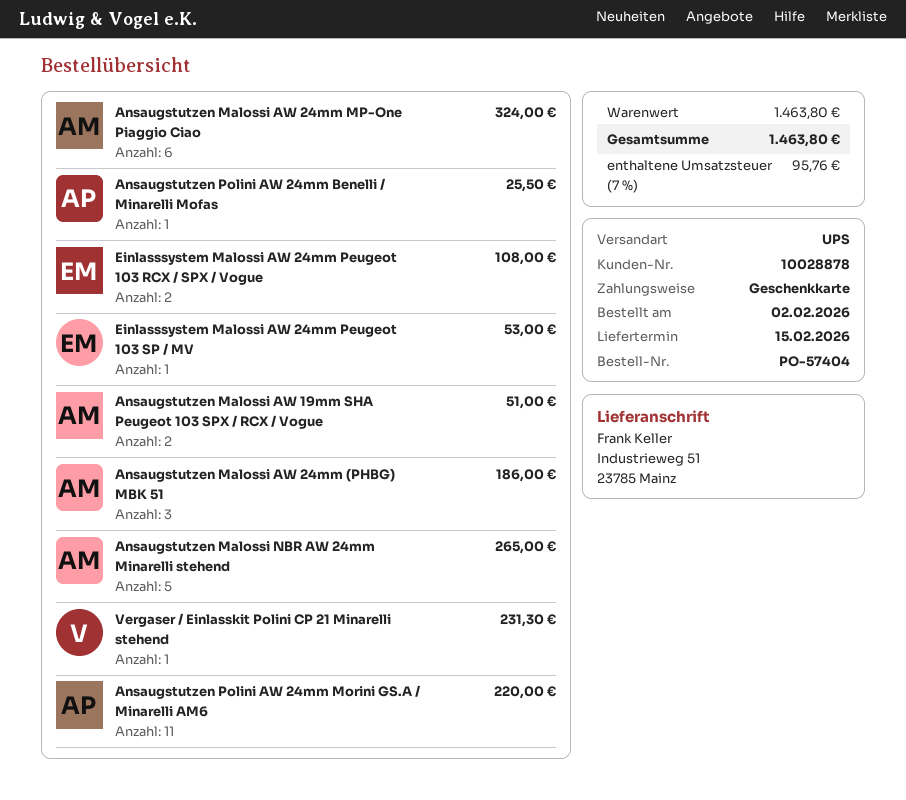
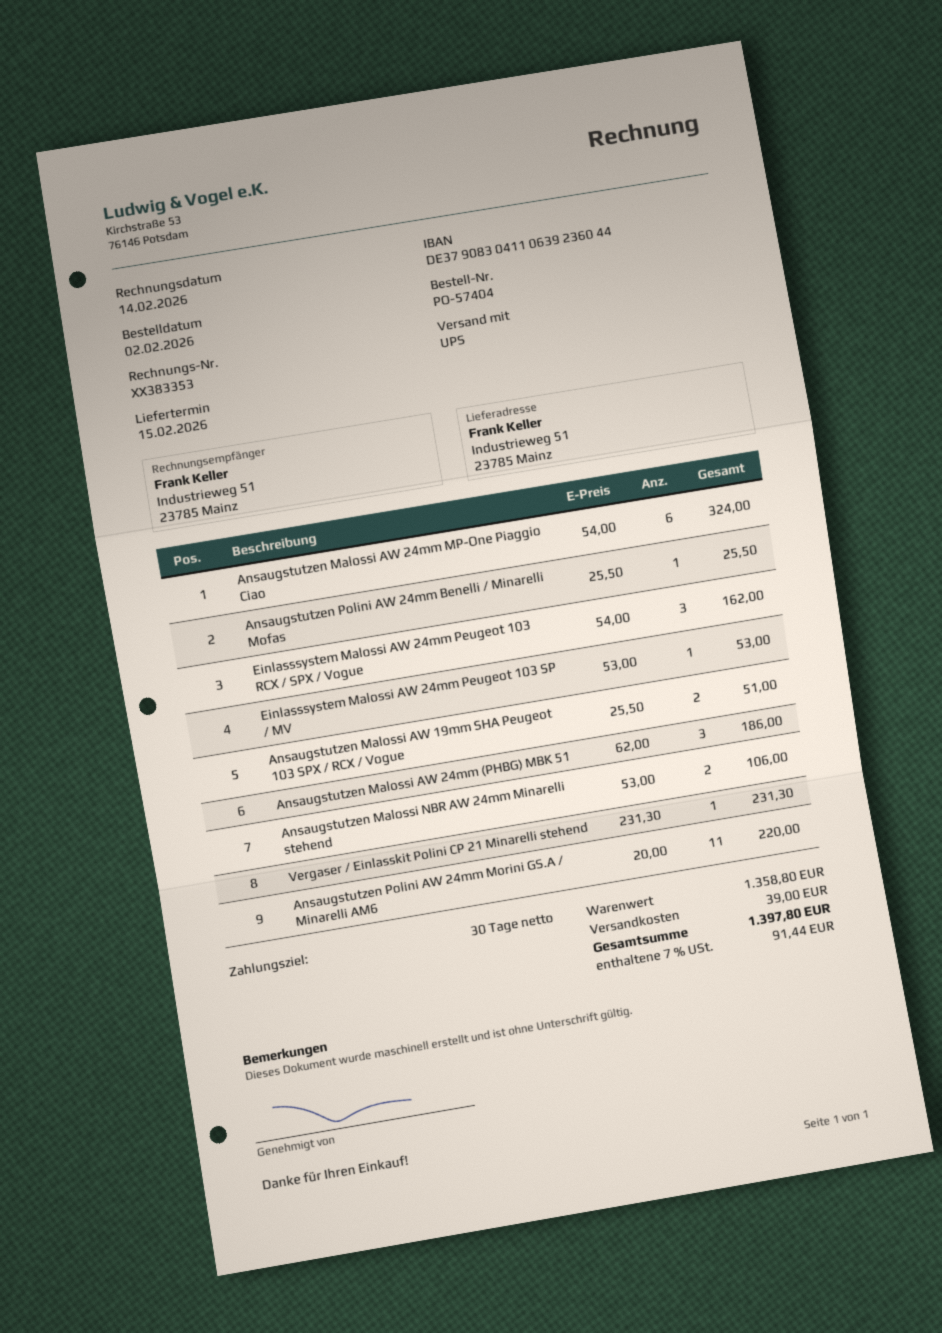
Einlasssystem Malossi AW 24mm Peugeot 103 RCX / SPX / Vogue: 2 for 108.00 -> 3 for 162.00
Ansaugstutzen Malossi NBR AW 24mm Minarelli stehend: 5 for 265.00 -> 2 for 106.00
subtotal: 1463.80 -> 1358.80
shipping: none -> 39.00
tax: 7% = 95.76 -> 7% = 91.44
total: 1463.80 -> 1397.80

